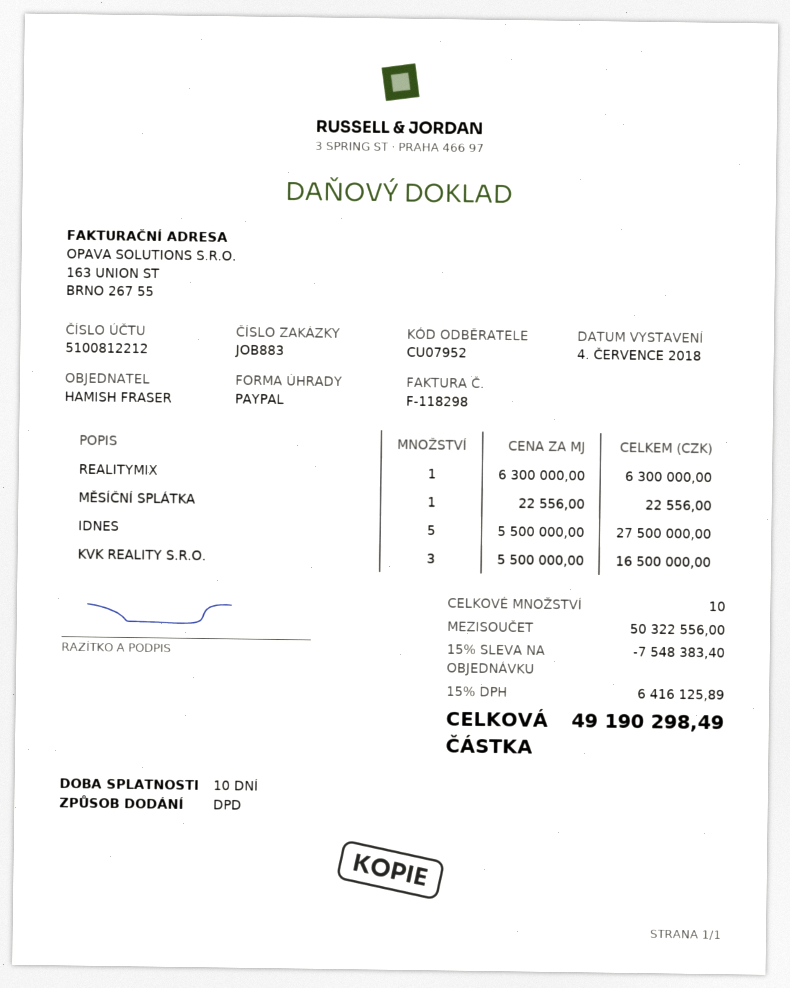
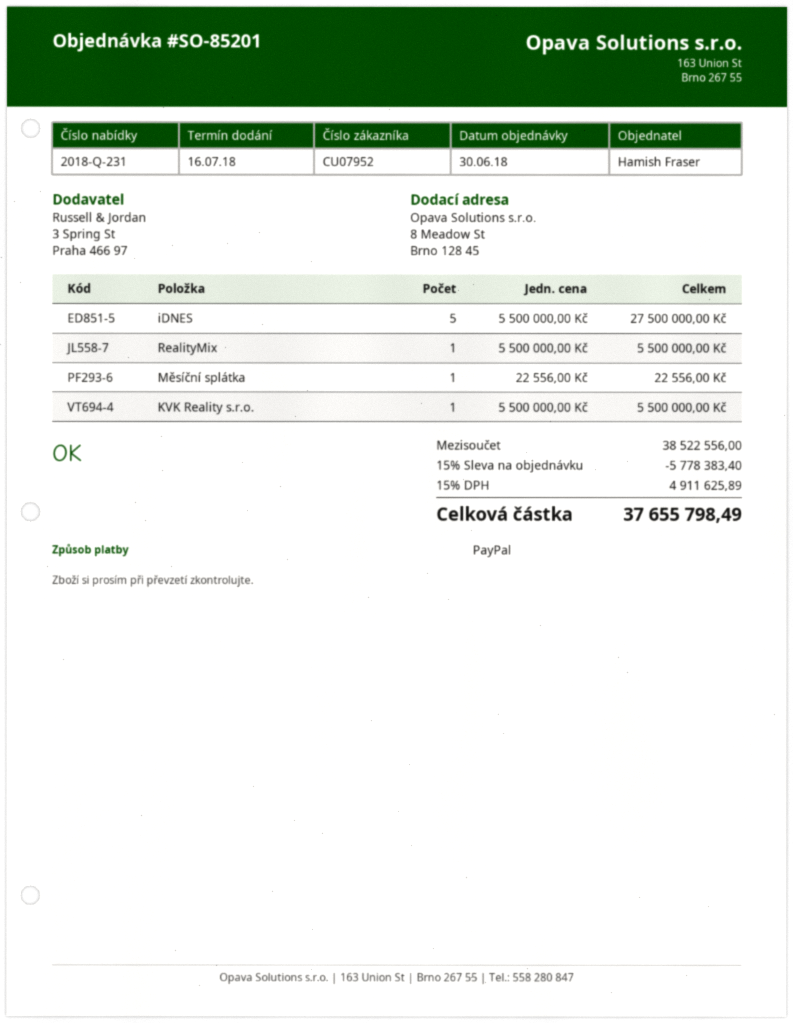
REALITYMIX: 1 x 6300000.00 = 6300000.00 -> 1 x 5500000.00 = 5500000.00
KVK REALITY S.R.O.: 3 x 5500000.00 = 16500000.00 -> 1 x 5500000.00 = 5500000.00
subtotal: 50322556.00 -> 38522556.00
discount: 15% = 7548383.40 -> 15% = 5778383.40
tax: 15% = 6416125.89 -> 15% = 4911625.89
total: 49190298.49 -> 37655798.49

